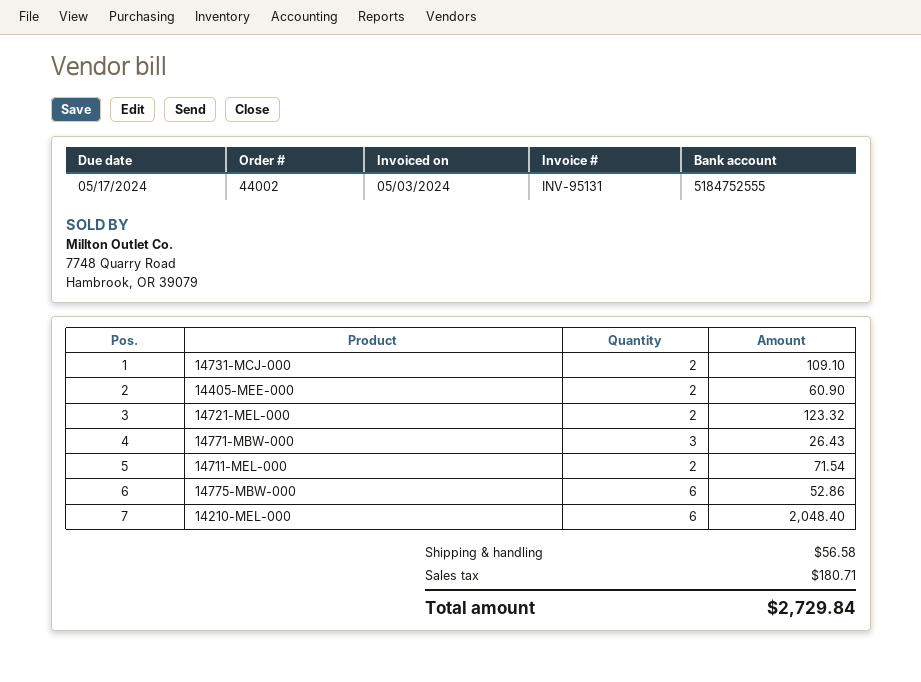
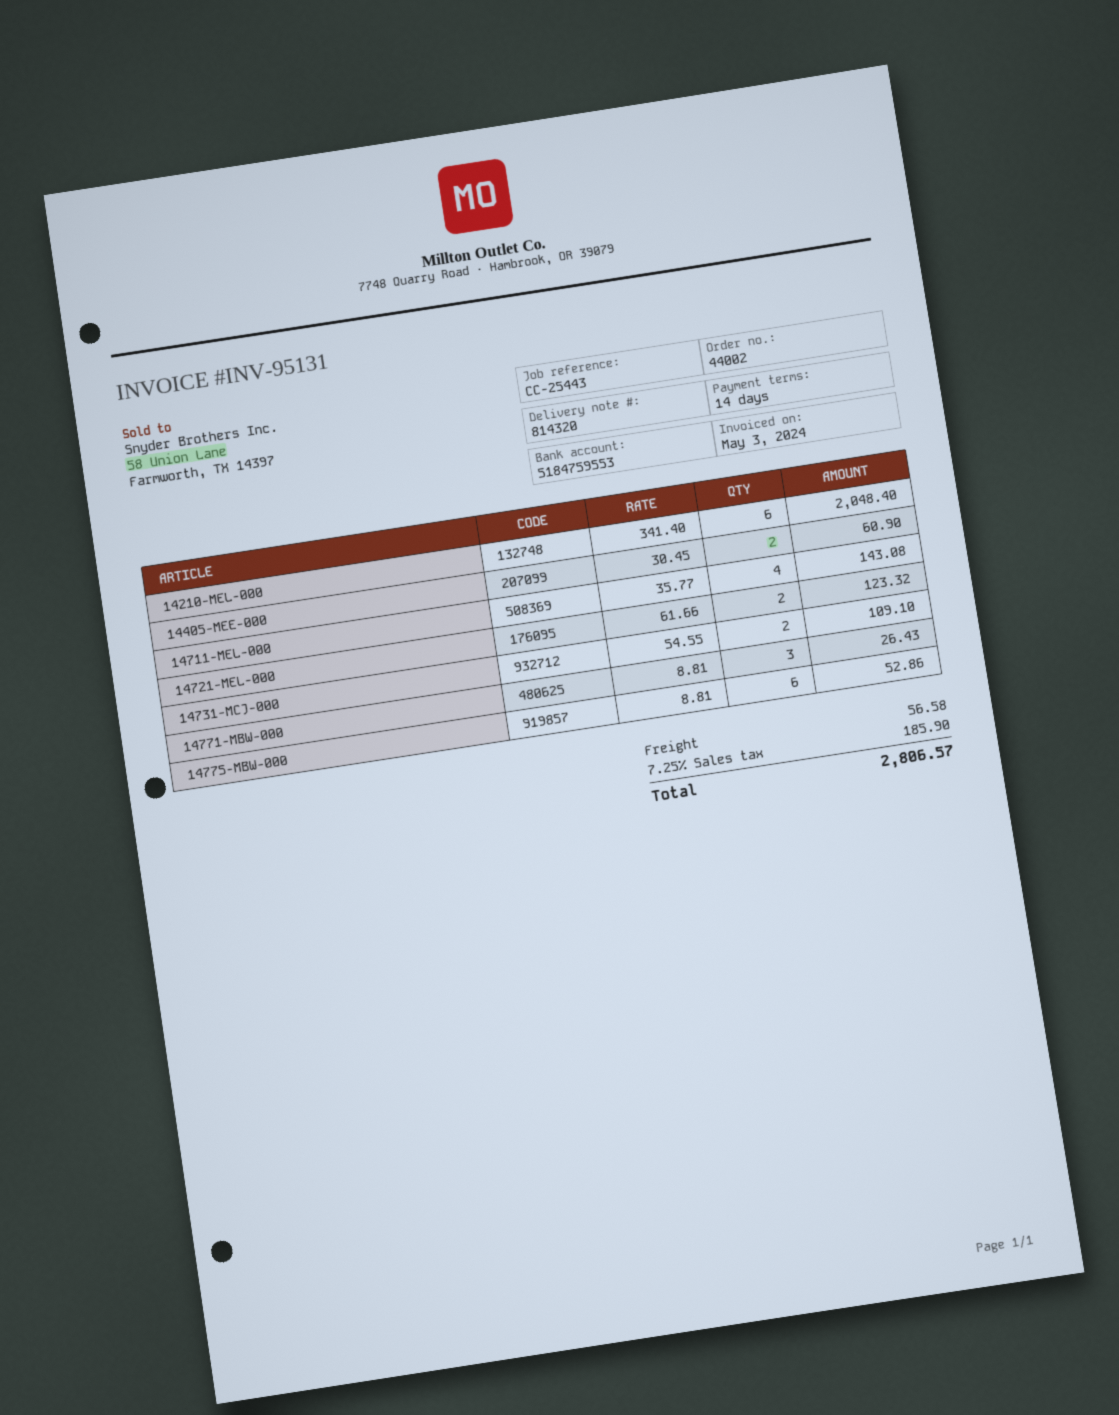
bank account: 5184752555 -> 5184759553
14711-MEL-000: 2 for 71.54 -> 4 for 143.08
tax: 180.71 -> 185.90
total: 2729.84 -> 2806.57

